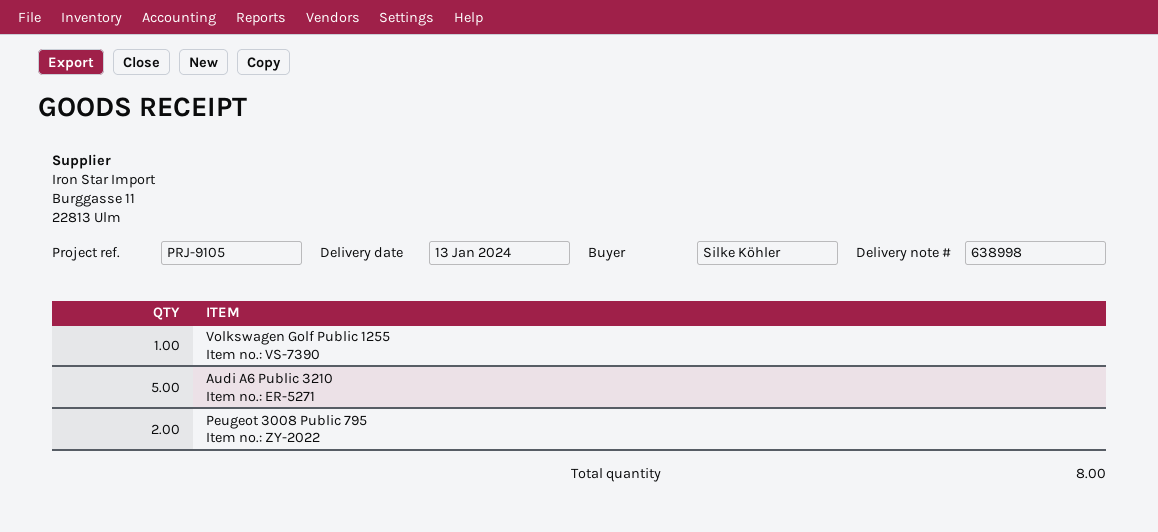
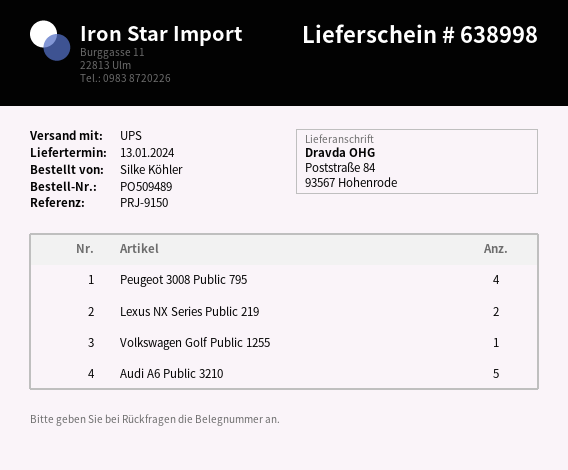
reference: PRJ-9105 -> PRJ-9150
Peugeot 3008 Public 795: 2 -> 4
Lexus NX Series Public 219: none -> 2

